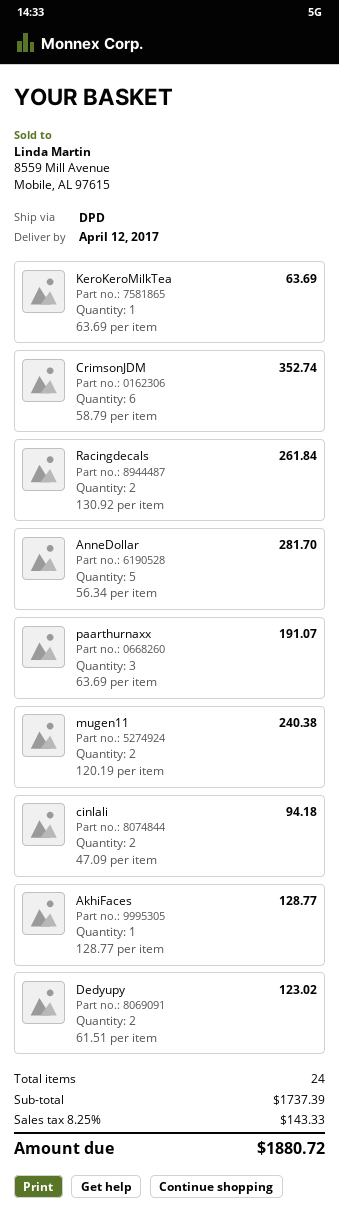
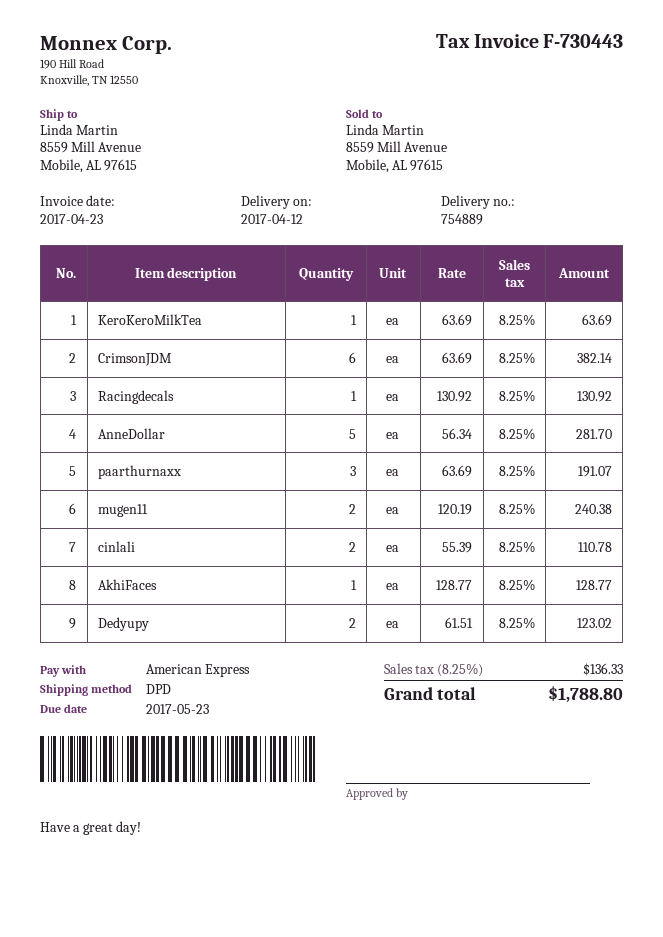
CrimsonJDM: 6 x 58.79 = 352.74 -> 6 x 63.69 = 382.14
Racingdecals: 2 x 130.92 = 261.84 -> 1 x 130.92 = 130.92
cinlali: 2 x 47.09 = 94.18 -> 2 x 55.39 = 110.78
tax: 8.25% = 143.33 -> 8.25% = 136.33
total: 1880.72 -> 1788.80

